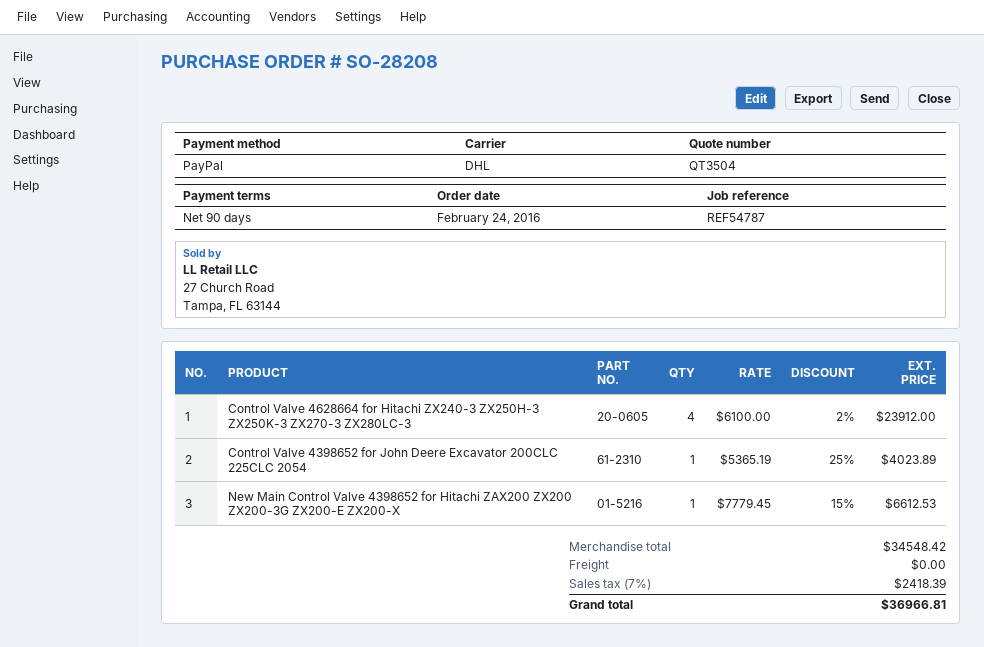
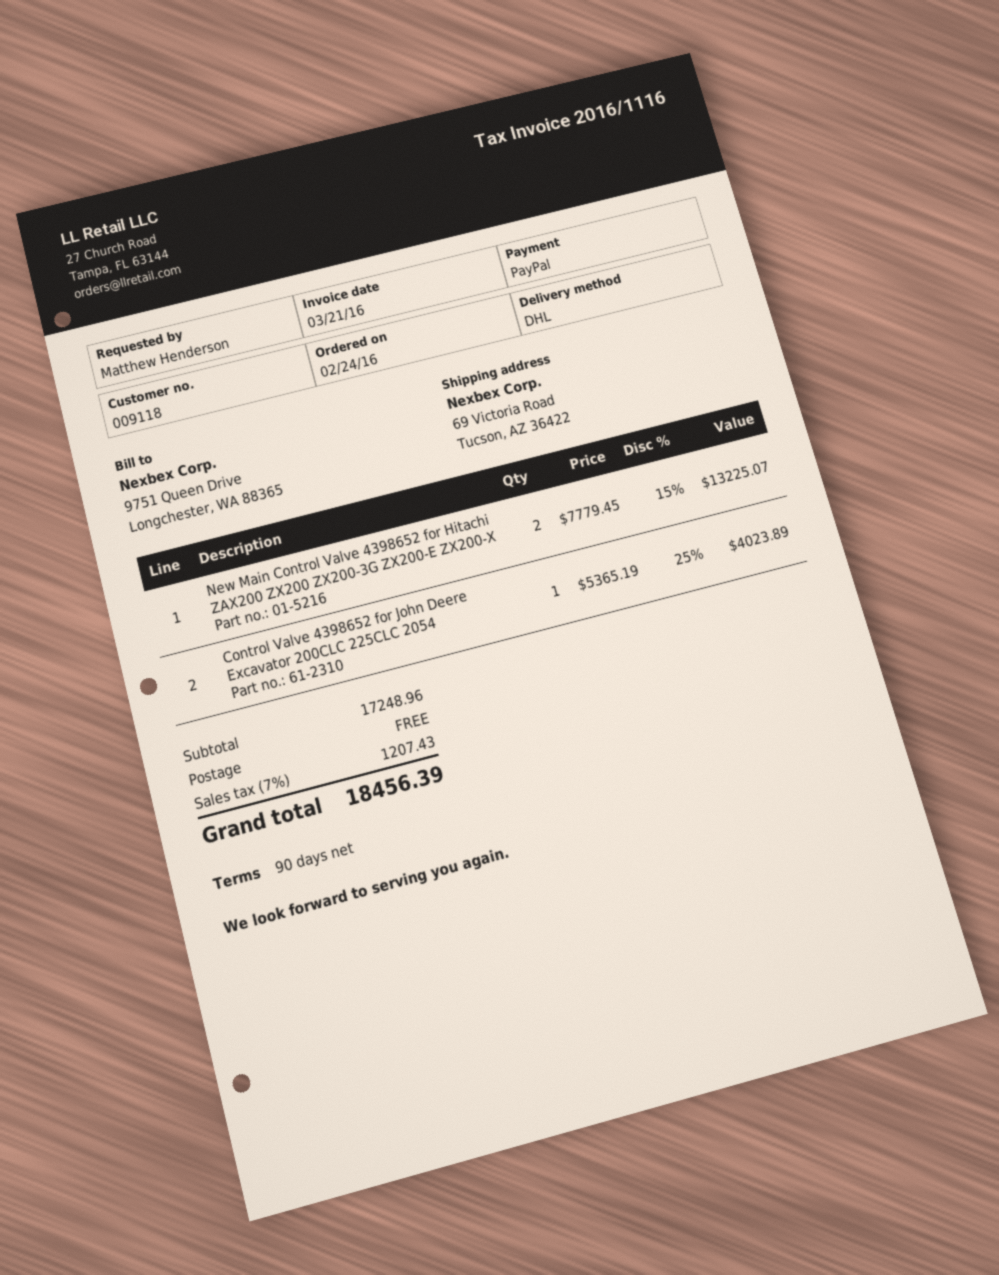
Control Valve 4628664 for Hitachi ZX240-3 ZX250H-3 ZX250K-3 ZX270-3 ZX280LC-3: 4 x 6100.00 - 2% = 23912.00 -> none
New Main Control Valve 4398652 for Hitachi ZAX200 ZX200 ZX200-3G ZX200-E ZX200-X: 1 x 7779.45 - 15% = 6612.53 -> 2 x 7779.45 - 15% = 13225.07
subtotal: 34548.42 -> 17248.96
tax: 7% = 2418.39 -> 7% = 1207.43
total: 36966.81 -> 18456.39

